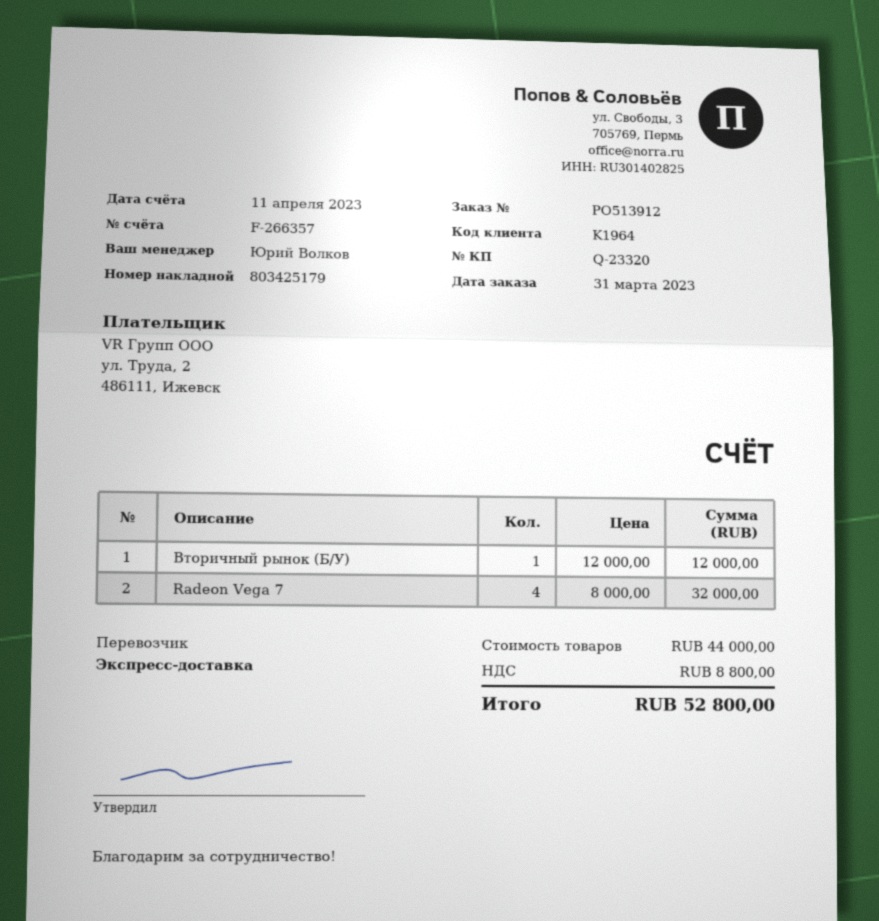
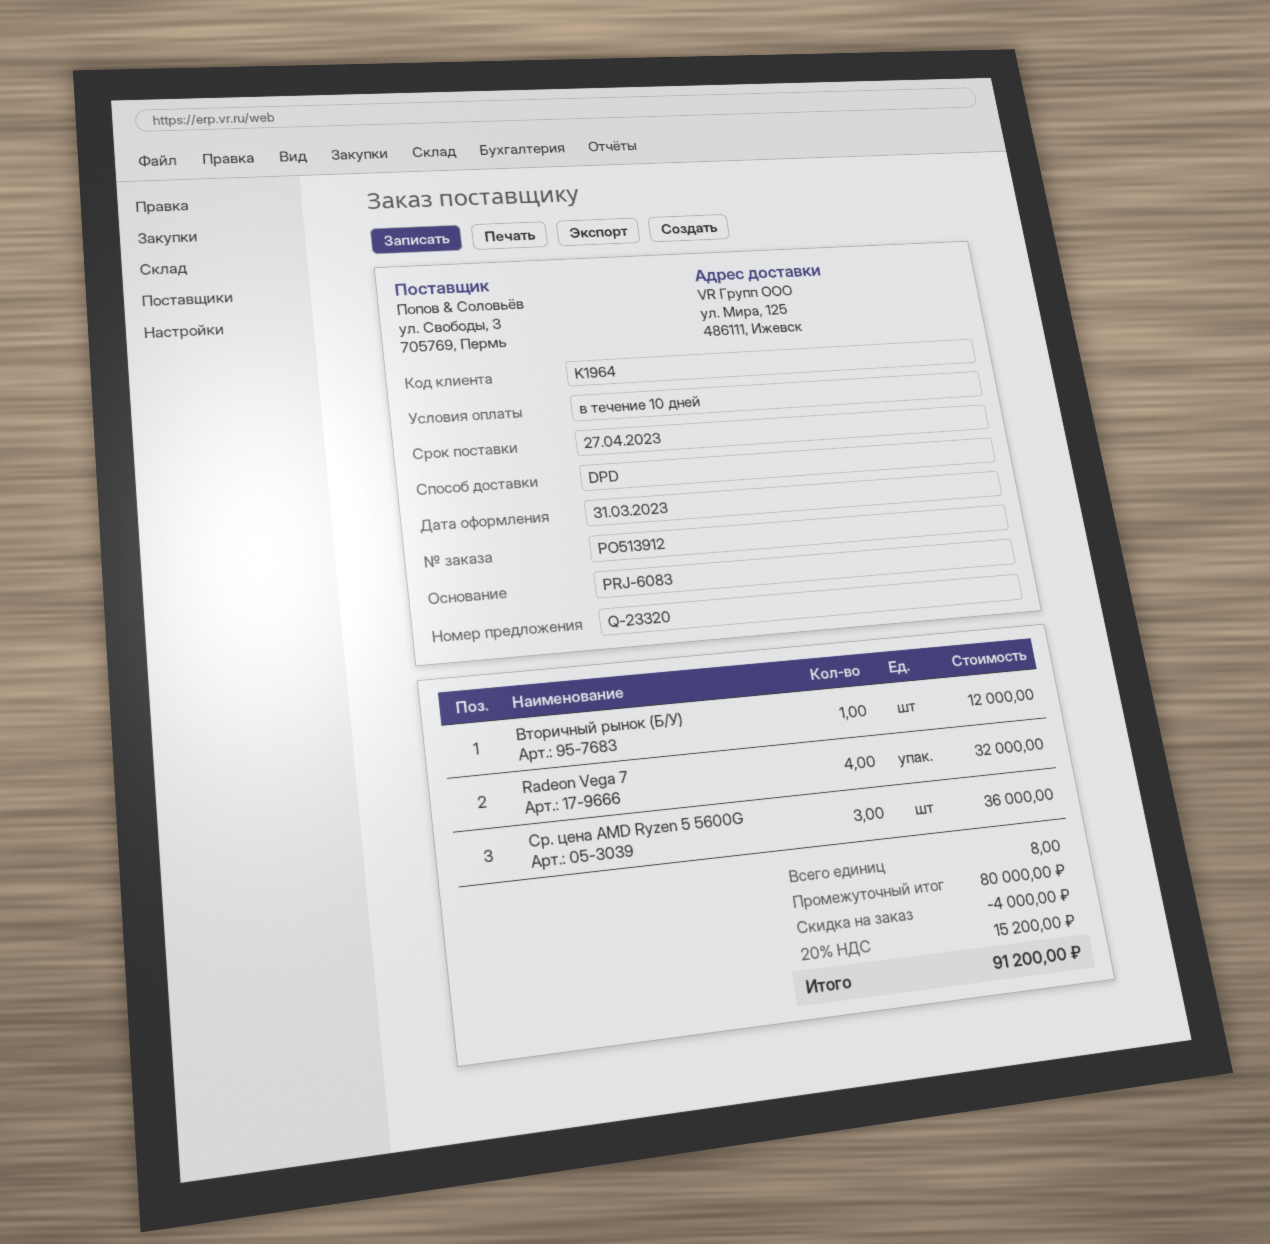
shipping method: express -> DPD
Ср. цена AMD Ryzen 5 5600G: none -> 3 for 36000.00
subtotal: 44000.00 -> 80000.00
discount: none -> 4000.00
tax: 8800.00 -> 15200.00
total: 52800.00 -> 91200.00

